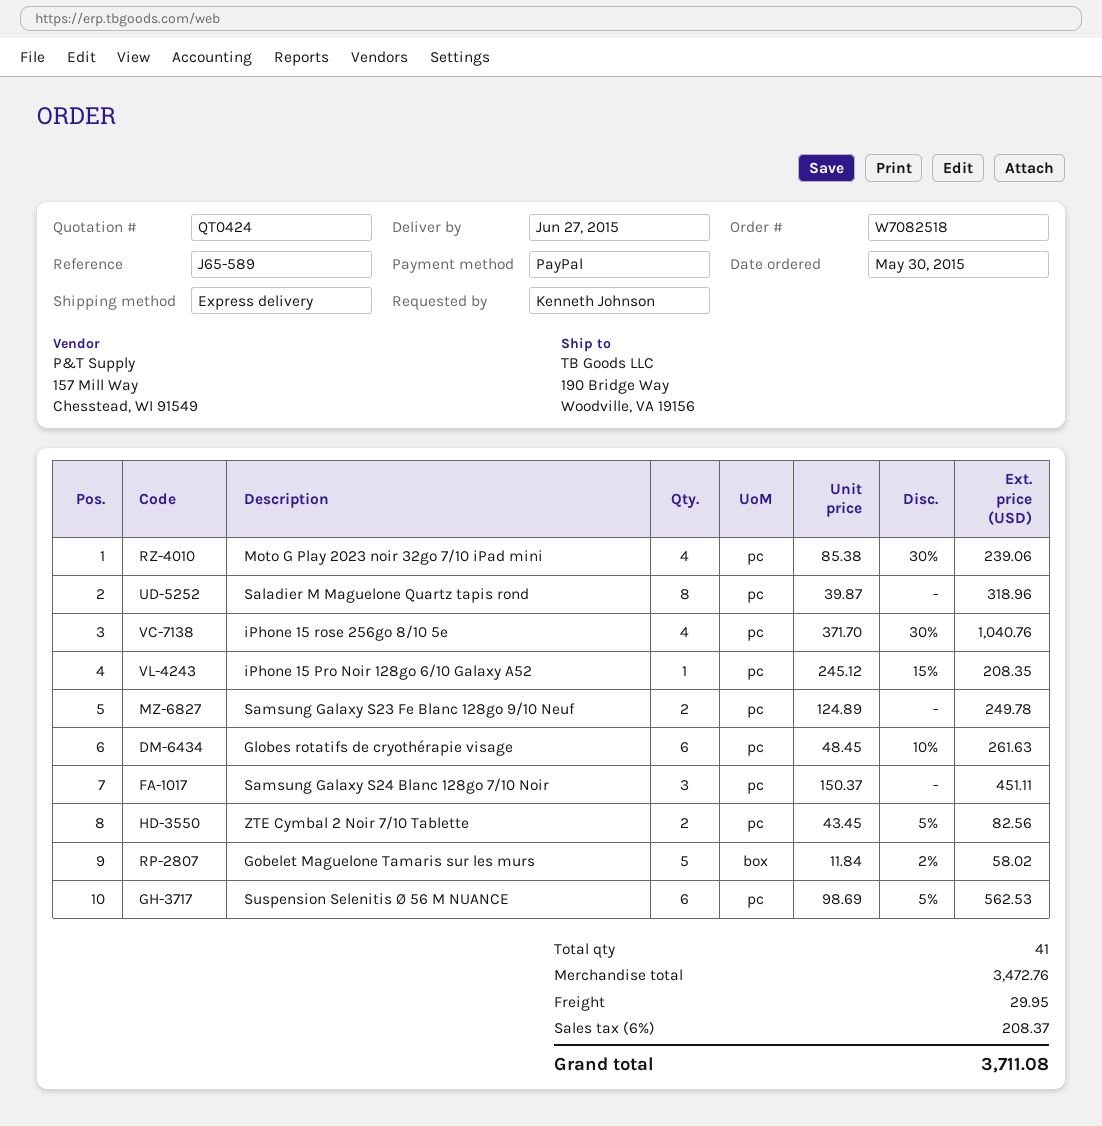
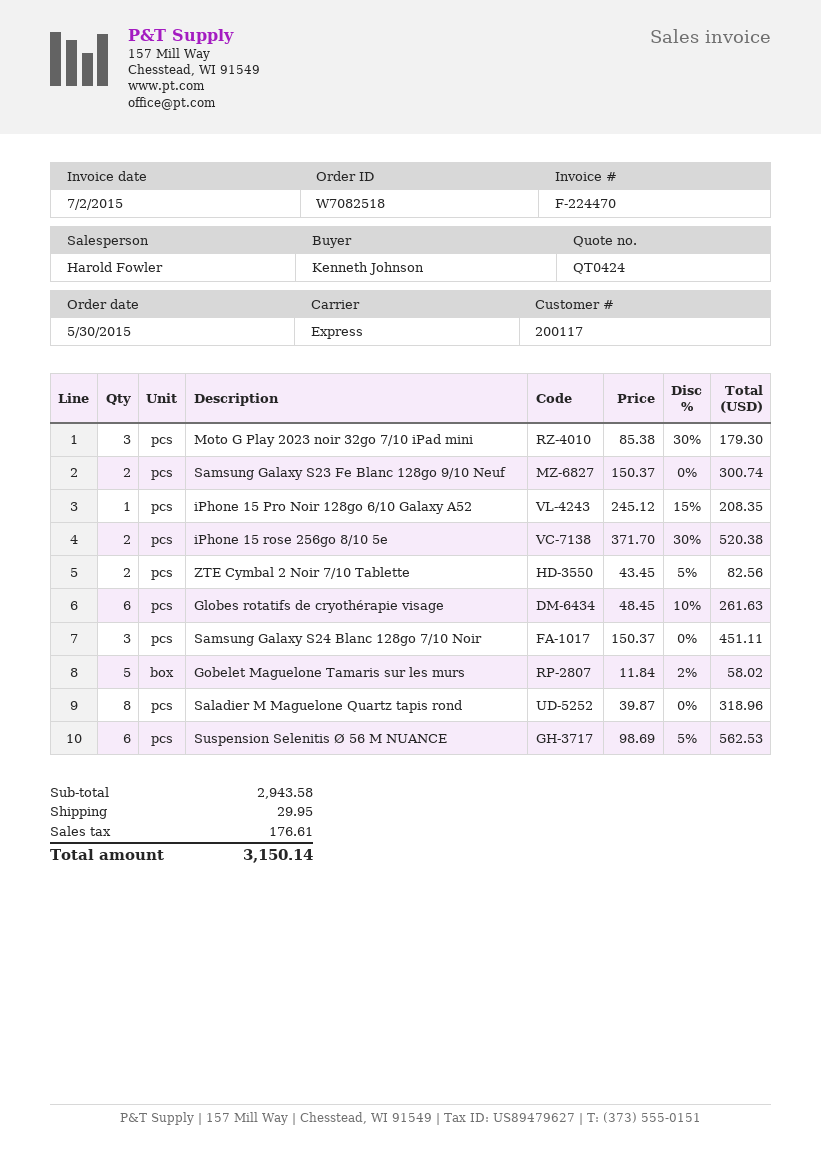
Moto G Play 2023 noir 32go 7/10 iPad mini: 4 x 85.38 - 30% = 239.06 -> 3 x 85.38 - 30% = 179.30
iPhone 15 rose 256go 8/10 5e: 4 x 371.70 - 30% = 1040.76 -> 2 x 371.70 - 30% = 520.38
Samsung Galaxy S23 Fe Blanc 128go 9/10 Neuf: 2 x 124.89 = 249.78 -> 2 x 150.37 = 300.74
subtotal: 3472.76 -> 2943.58
tax: 208.37 -> 176.61
total: 3711.08 -> 3150.14

